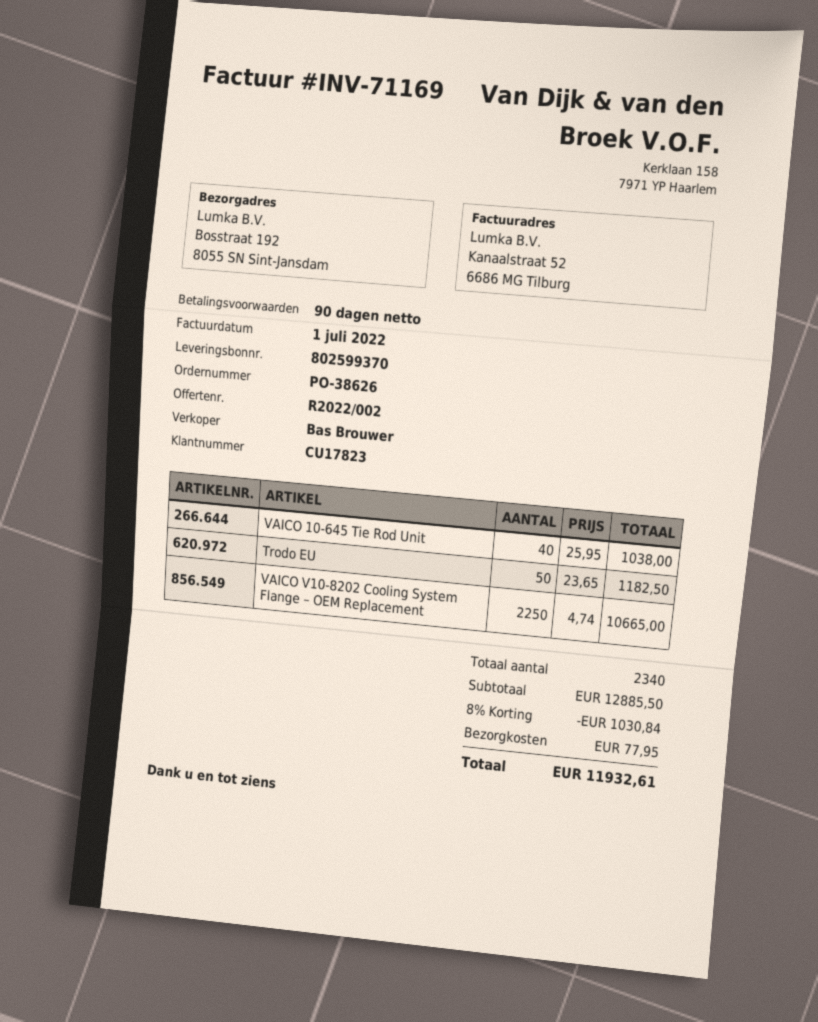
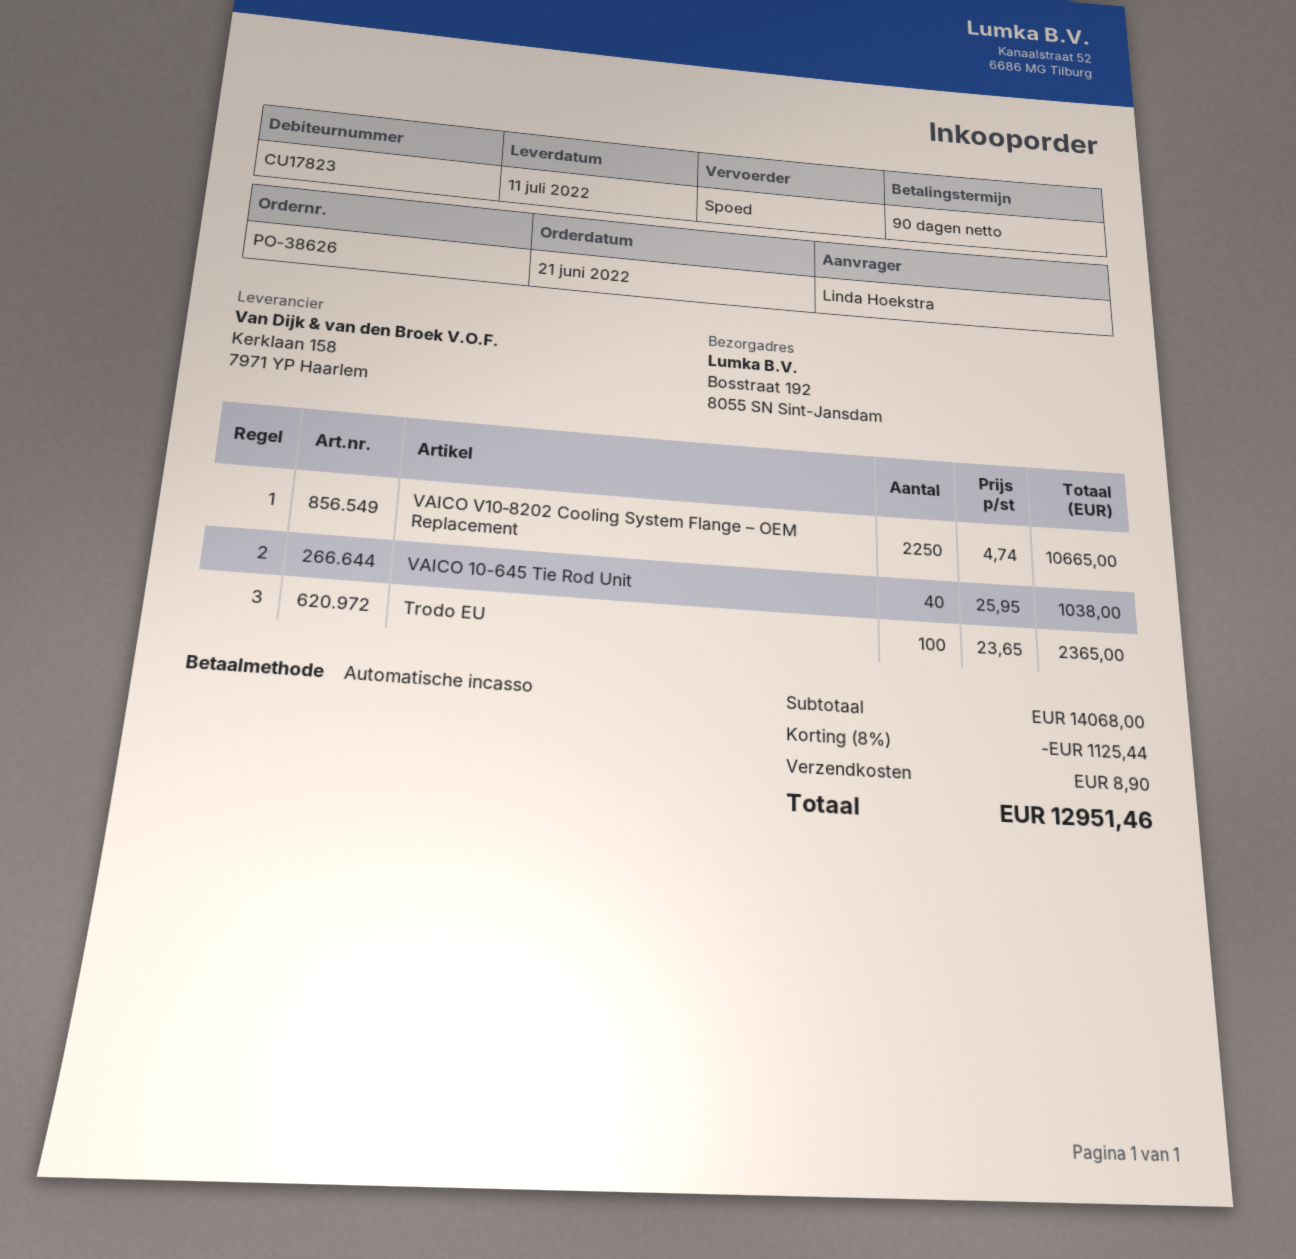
Trodo EU: 50 x 23.65 = 1182.50 -> 100 x 23.65 = 2365.00
subtotal: 12885.50 -> 14068.00
discount: 8% = 1030.84 -> 8% = 1125.44
shipping: 77.95 -> 8.90
total: 11932.61 -> 12951.46

